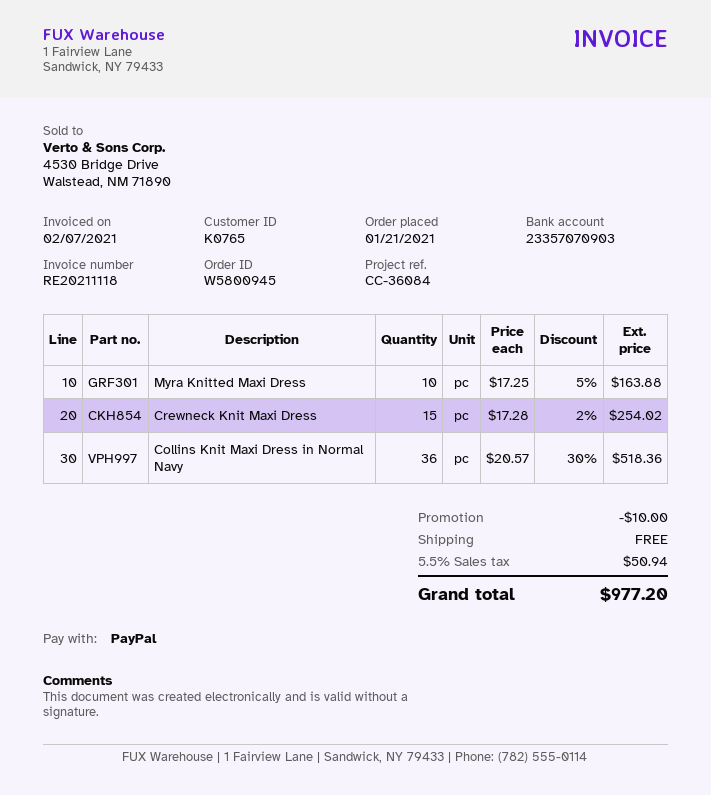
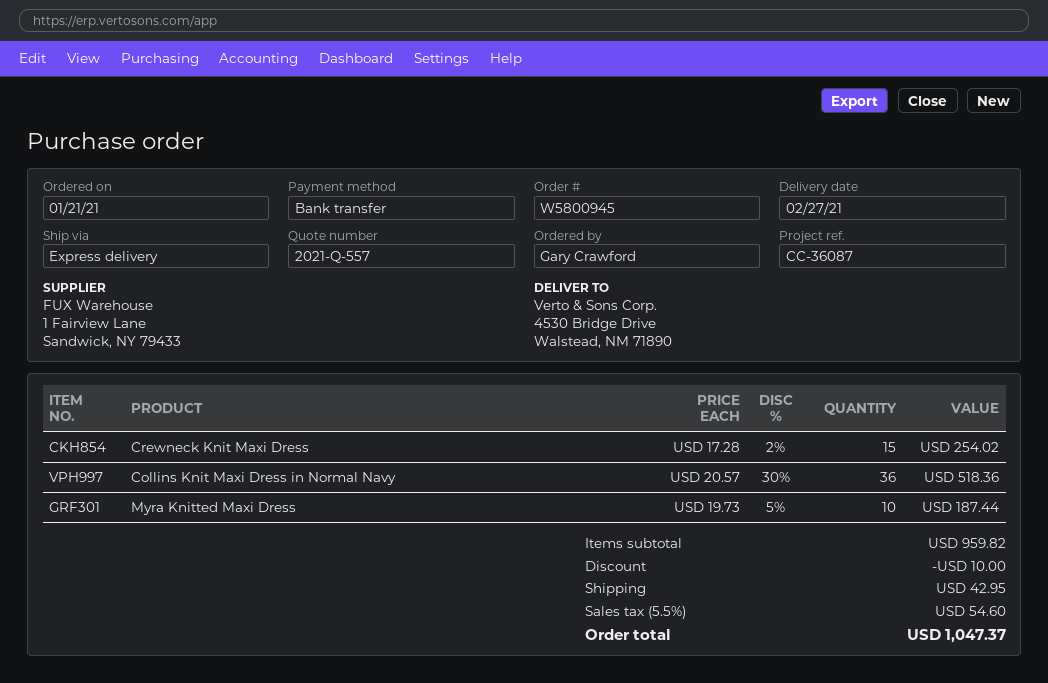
reference: CC-36084 -> CC-36087
payment method: PayPal -> bank transfer
Myra Knitted Maxi Dress: 10 x 17.25 - 5% = 163.88 -> 10 x 19.73 - 5% = 187.44
shipping: 0.00 -> 42.95
tax: 5.5% = 50.94 -> 5.5% = 54.60
total: 977.20 -> 1047.37

